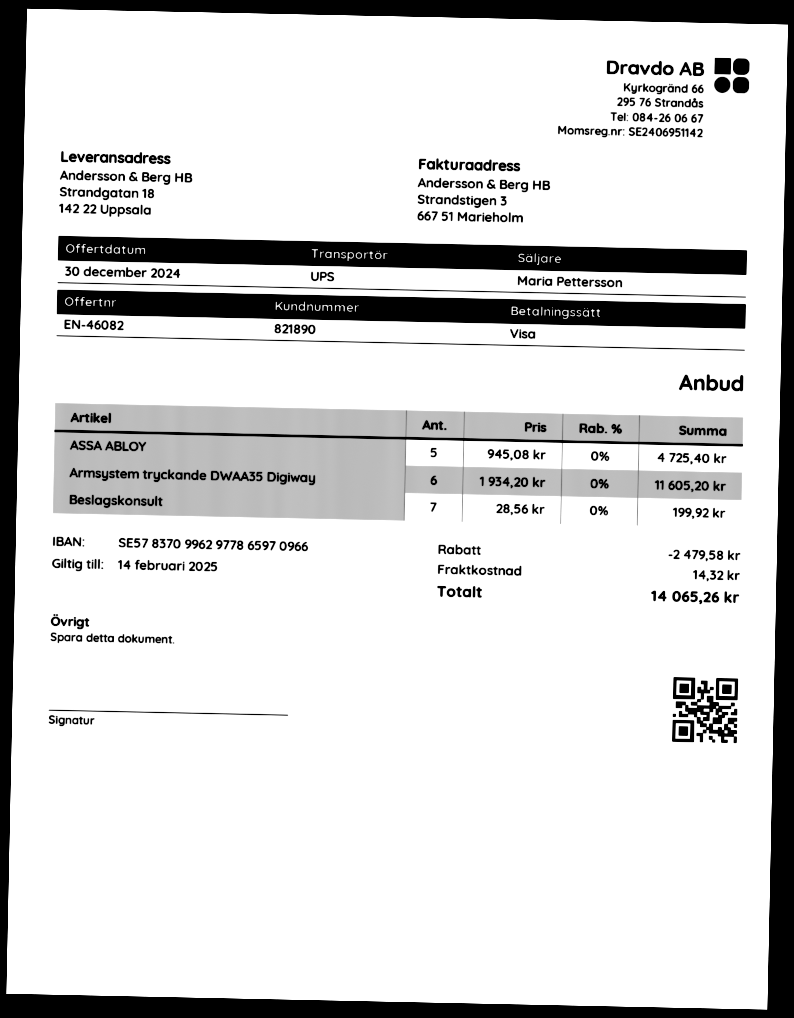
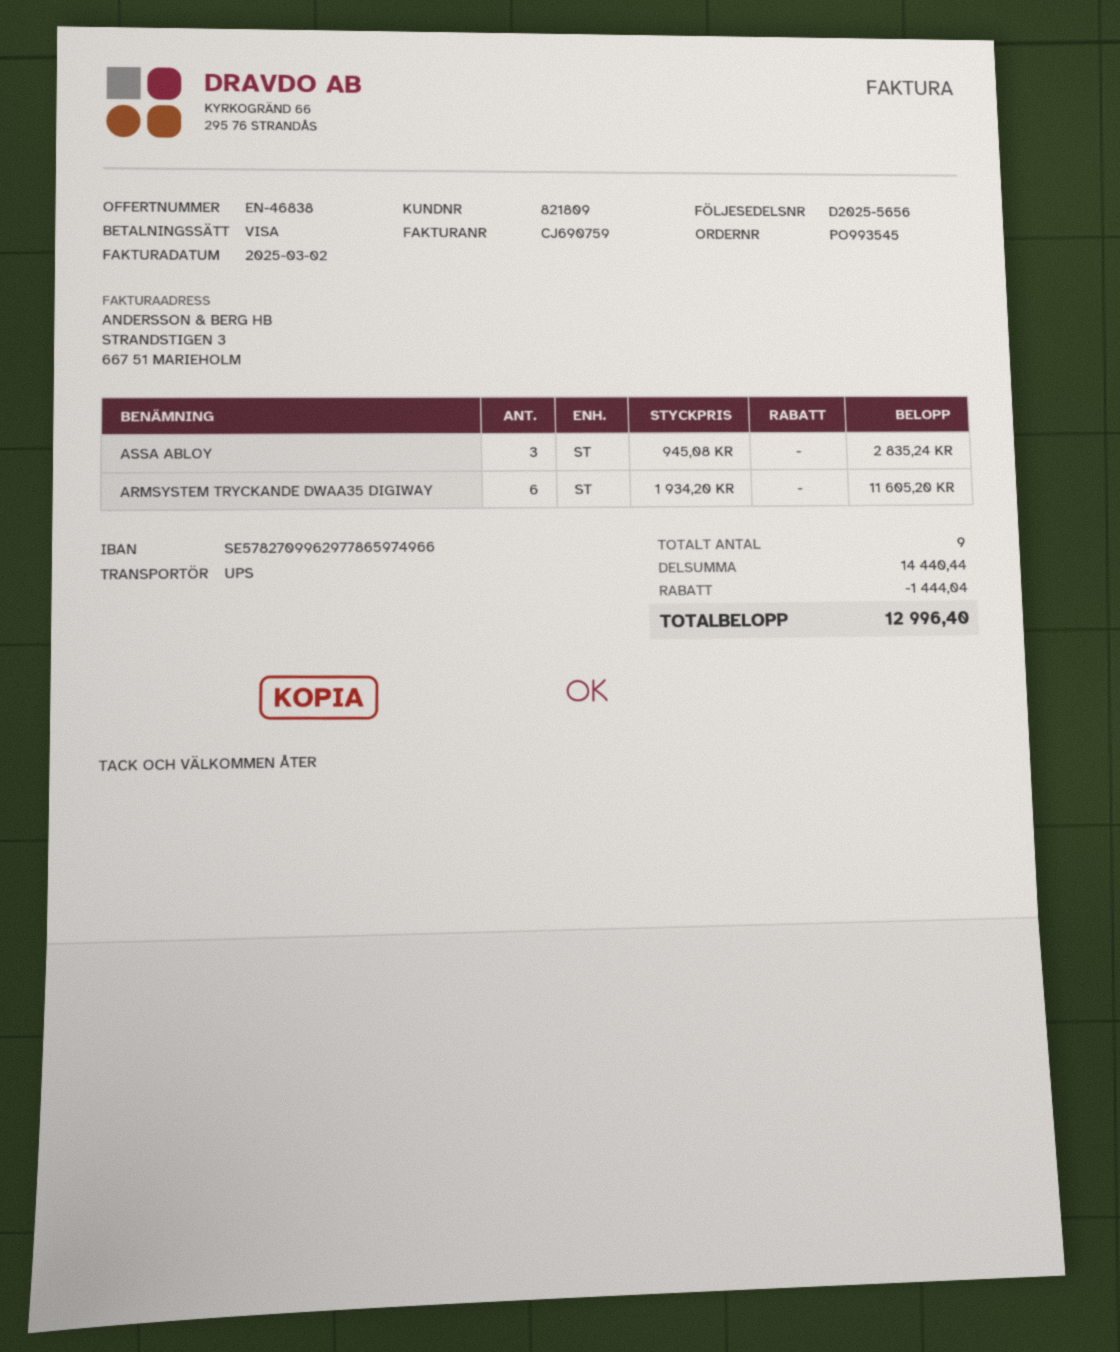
quote number: EN-46082 -> EN-46838
customer number: 821890 -> 821809
bank account: SE5783709962977865970966 -> SE5782709962977865974966
ASSA ABLOY: 5 x 945.08 = 4725.40 -> 3 x 945.08 = 2835.24
Beslagskonsult: 7 x 28.56 = 199.92 -> none
discount: 2479.58 -> 1444.04
shipping: 14.32 -> none
total: 14065.26 -> 12996.40

